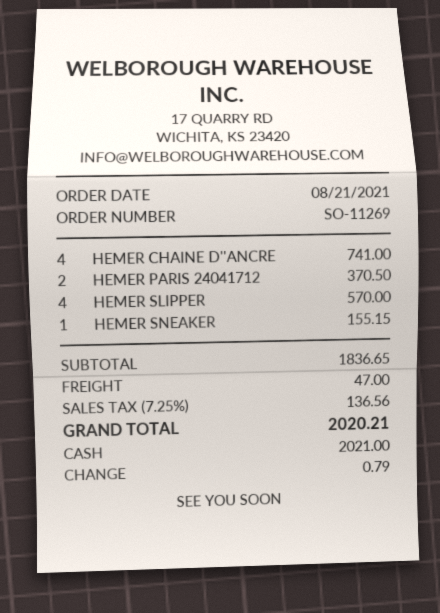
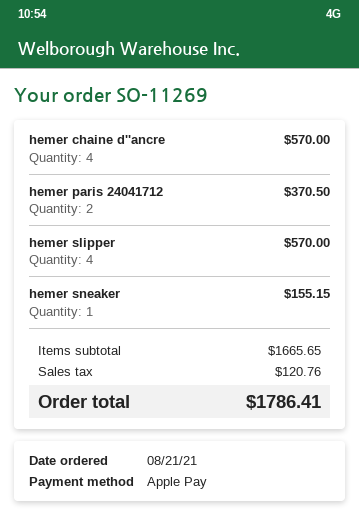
payment method: cash -> Apple Pay
HEMER CHAINE D''ANCRE: 4 for 741.00 -> 4 for 570.00
subtotal: 1836.65 -> 1665.65
shipping: 47.00 -> none
tax: 136.56 -> 120.76
total: 2020.21 -> 1786.41

